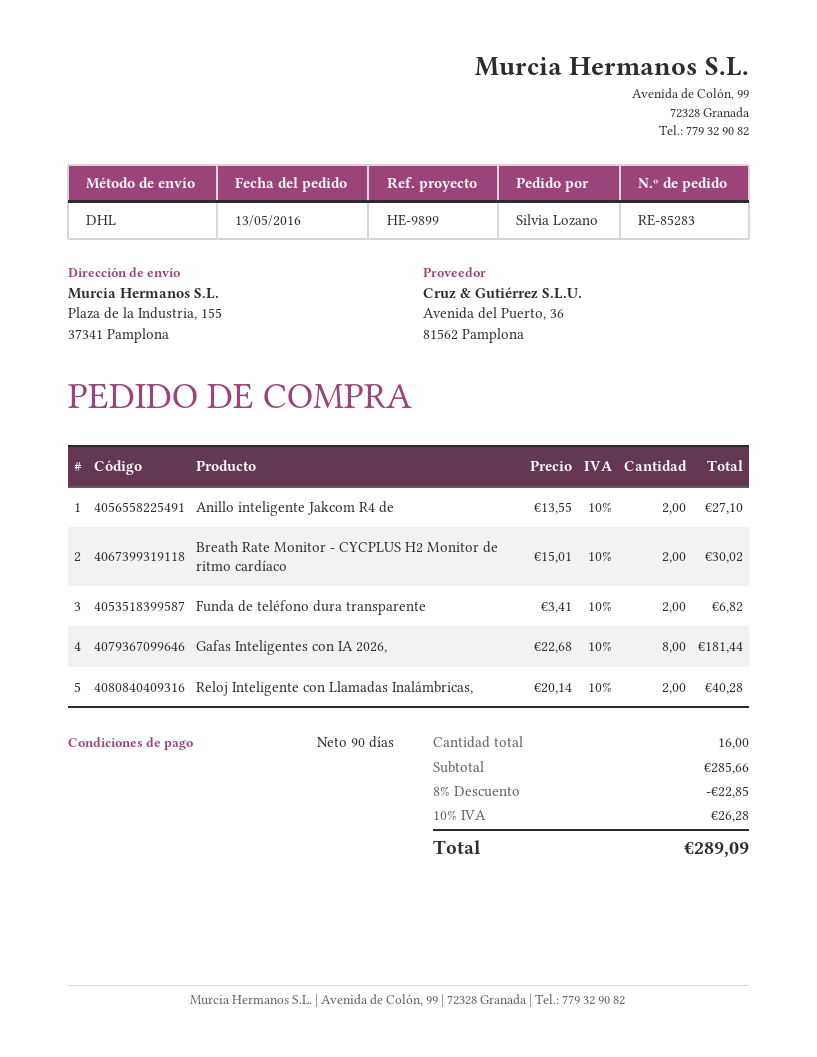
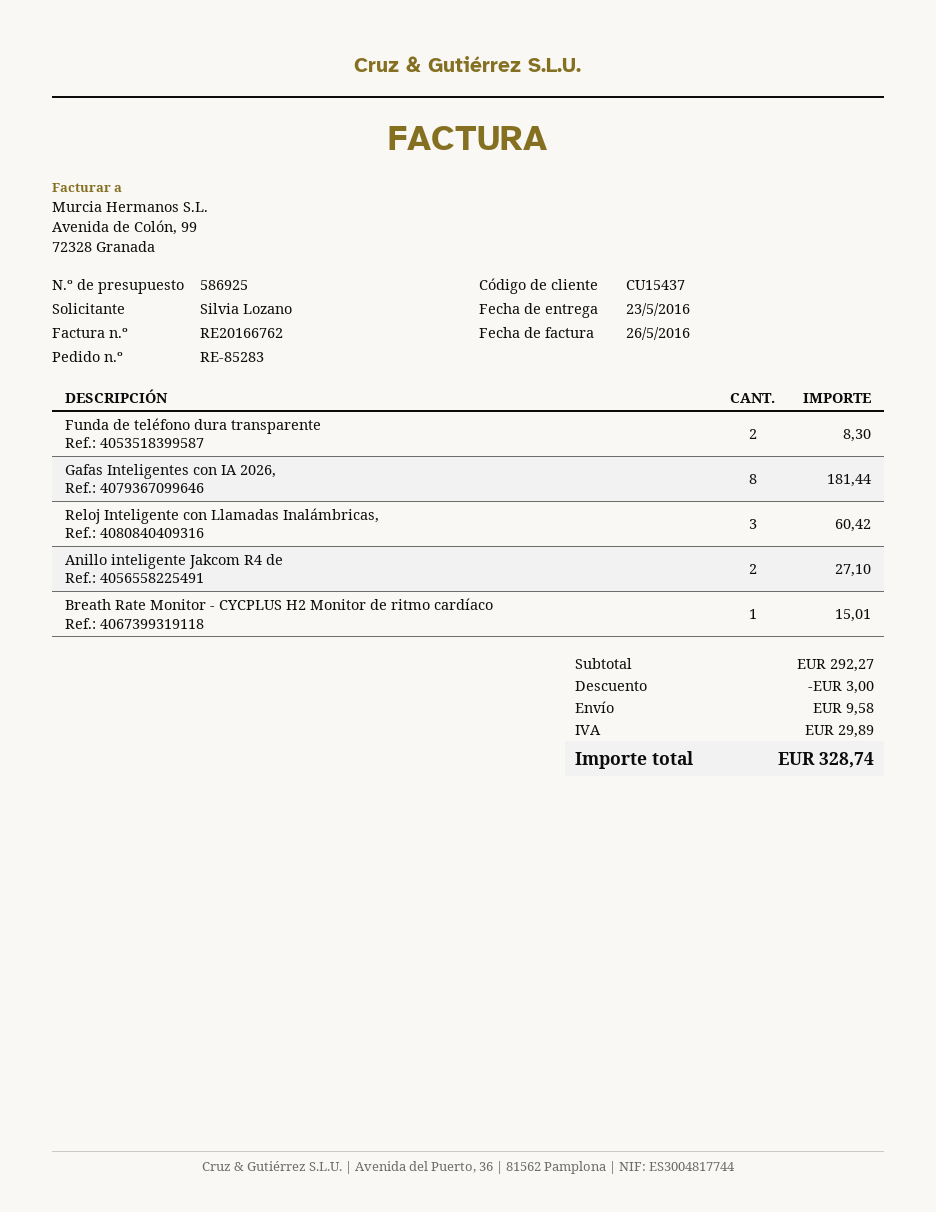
Breath Rate Monitor - CYCPLUS H2 Monitor de ritmo cardíaco: 2 for 30.02 -> 1 for 15.01
Funda de teléfono dura transparente: 2 for 6.82 -> 2 for 8.30
Reloj Inteligente con Llamadas Inalámbricas,: 2 for 40.28 -> 3 for 60.42
subtotal: 285.66 -> 292.27
discount: 22.85 -> 3.00
shipping: none -> 9.58
tax: 26.28 -> 29.89
total: 289.09 -> 328.74

